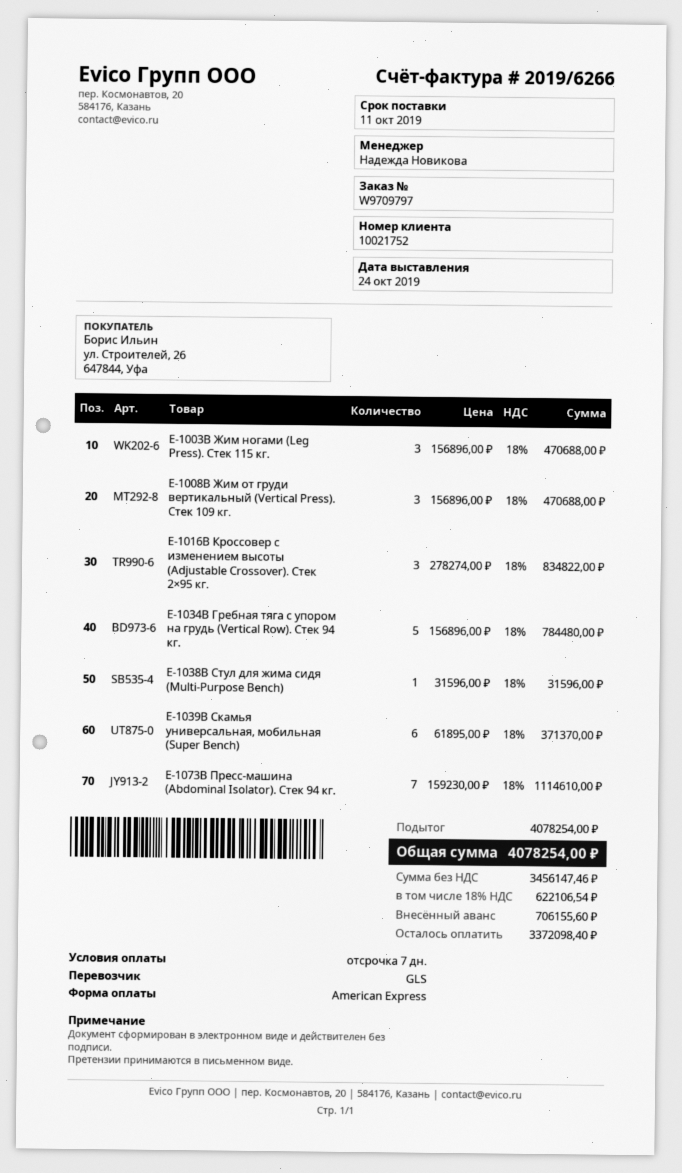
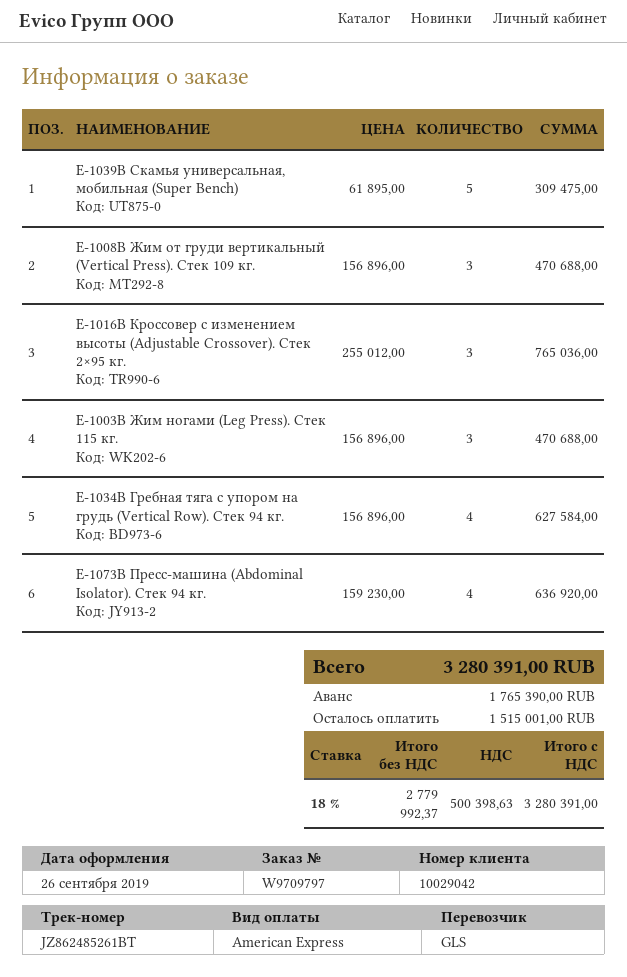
customer number: 10021752 -> 10029042
E-1016В Кроссовер с изменением высоты (Adjustable Crossover). Стек 2×95 кг.: 3 x 278274.00 = 834822.00 -> 3 x 255012.00 = 765036.00
E-1034В Гребная тяга с упором на грудь (Vertical Row). Стек 94 кг.: 5 x 156896.00 = 784480.00 -> 4 x 156896.00 = 627584.00
E-1038В Стул для жима сидя (Multi-Purpose Bench): 1 x 31596.00 = 31596.00 -> none
E-1039В Скамья универсальная, мобильная (Super Bench): 6 x 61895.00 = 371370.00 -> 5 x 61895.00 = 309475.00
E-1073В Пресс-машина (Abdominal Isolator). Стек 94 кг.: 7 x 159230.00 = 1114610.00 -> 4 x 159230.00 = 636920.00
net: 3456147.46 -> 2779992.37
tax: 18% = 622106.54 -> 18% = 500398.63
total: 4078254.00 -> 3280391.00
deposit: 706155.60 -> 1765390.00
balance: 3372098.40 -> 1515001.00

